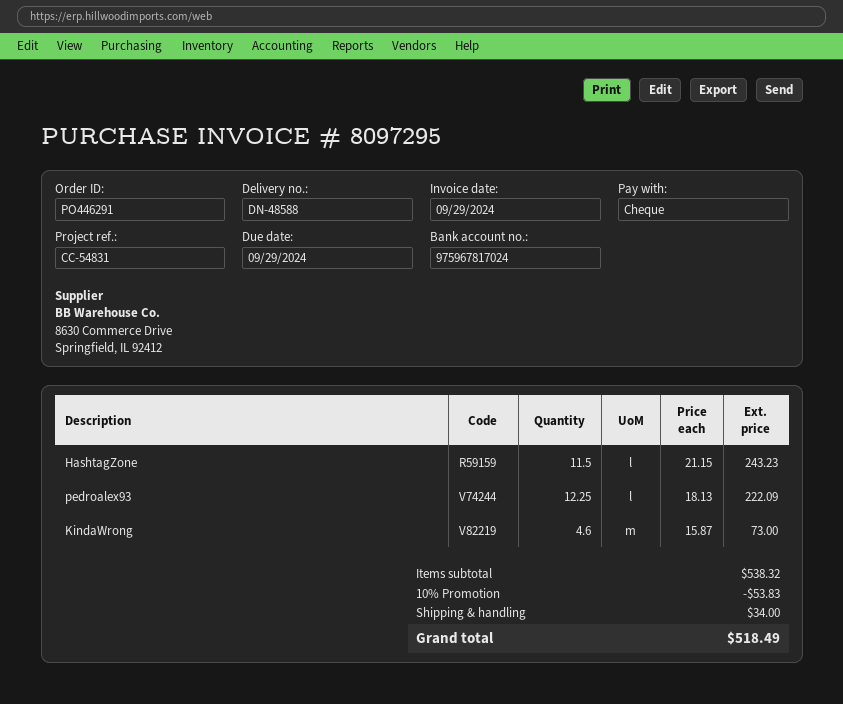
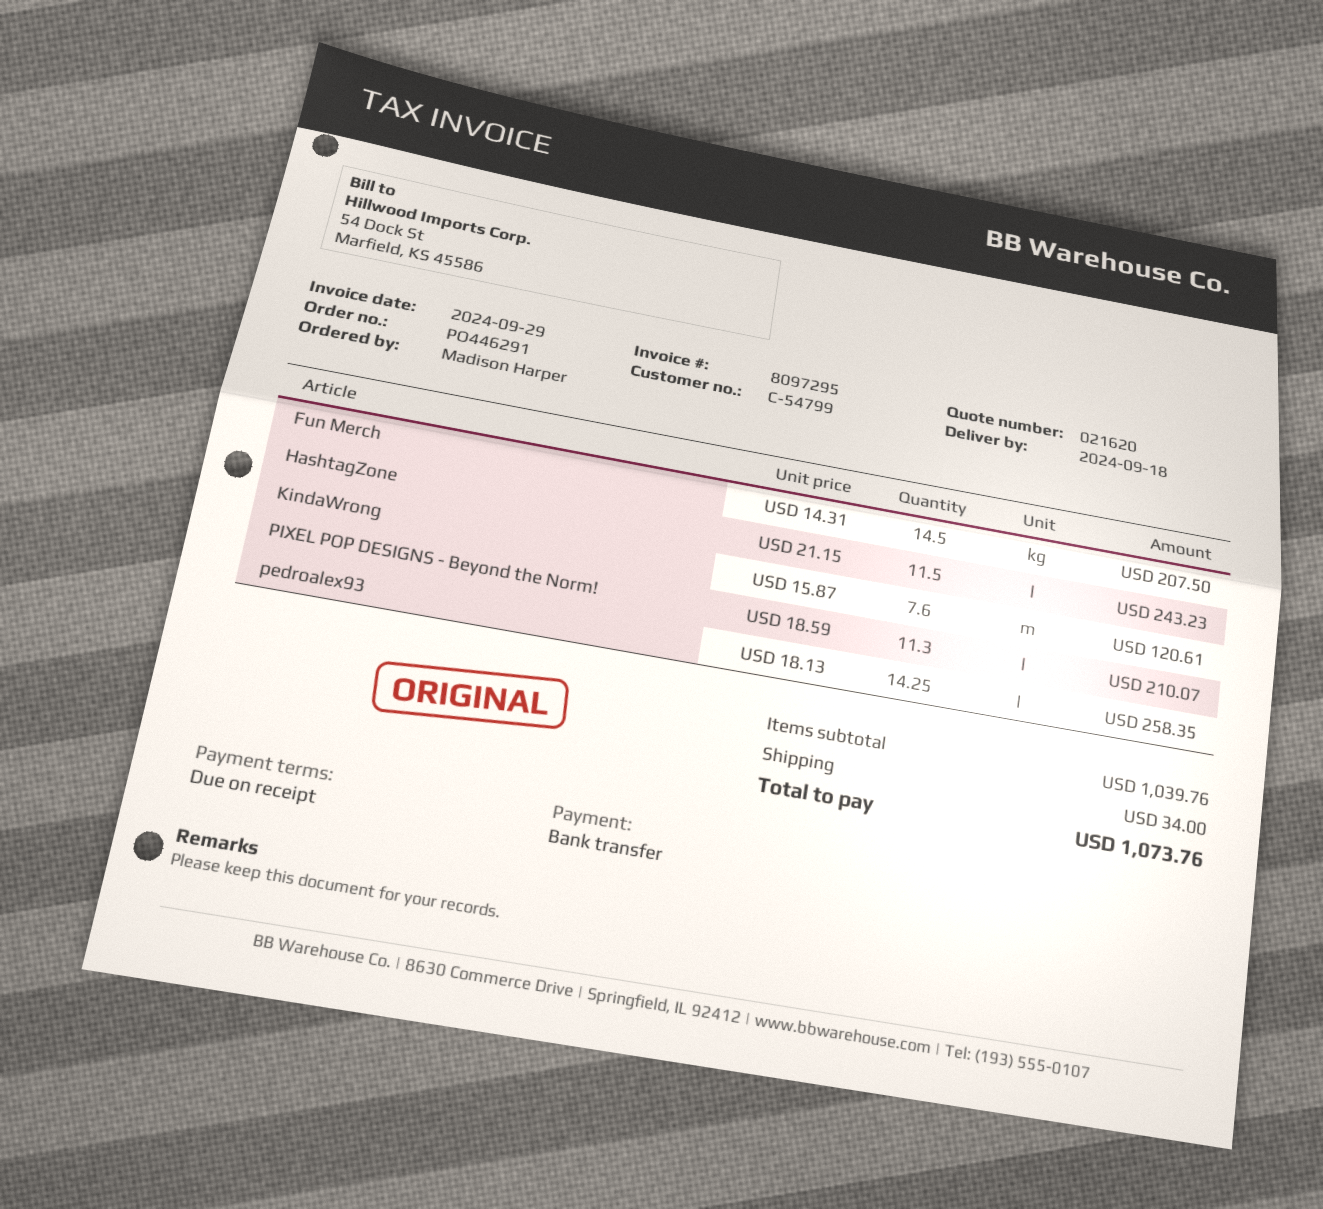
payment method: cheque -> bank transfer
pedroalex93: 12.25 x 18.13 = 222.09 -> 14.25 x 18.13 = 258.35
KindaWrong: 4.6 x 15.87 = 73.00 -> 7.6 x 15.87 = 120.61
Fun Merch: none -> 14.5 x 14.31 = 207.50
PIXEL POP DESIGNS - Beyond the Norm!: none -> 11.3 x 18.59 = 210.07
subtotal: 538.32 -> 1039.76
discount: 10% = 53.83 -> none
total: 518.49 -> 1073.76

